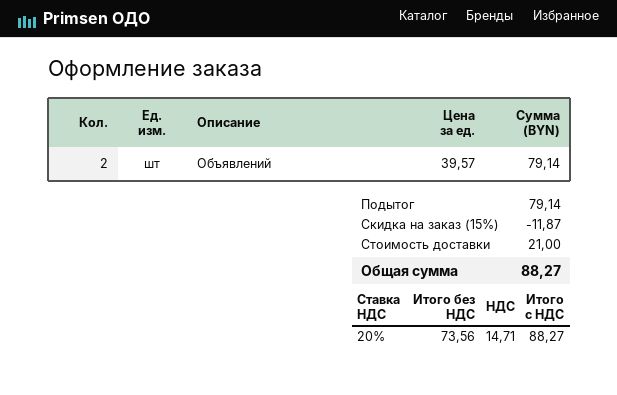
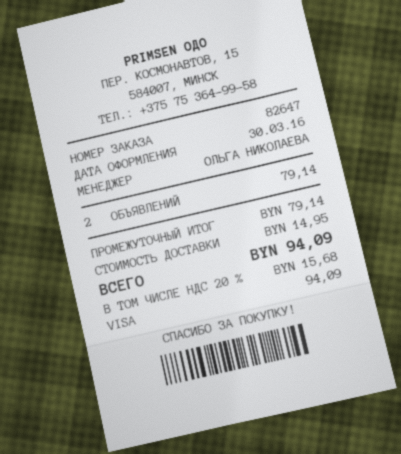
discount: 15% = 11.87 -> none
shipping: 21.00 -> 14.95
tax: 20% = 14.71 -> 20% = 15.68
total: 88.27 -> 94.09

